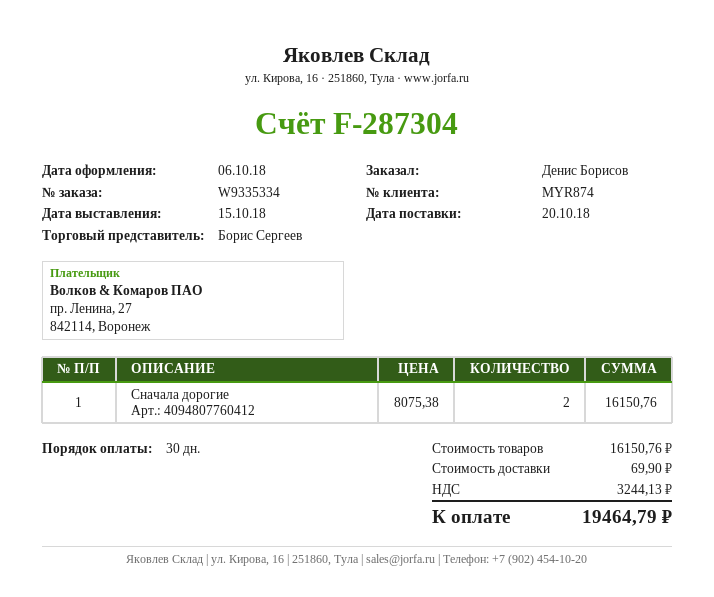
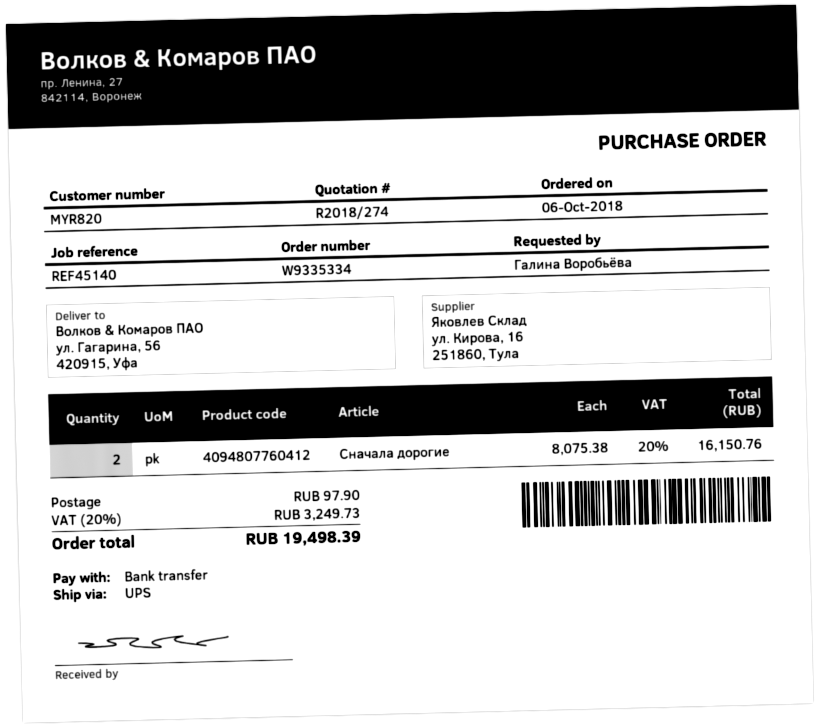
customer number: MYR874 -> MYR820
ordered by: Денис Борисов -> Галина Воробьёва
shipping: 69.90 -> 97.90
tax: 3244.13 -> 3249.73
total: 19464.79 -> 19498.39

